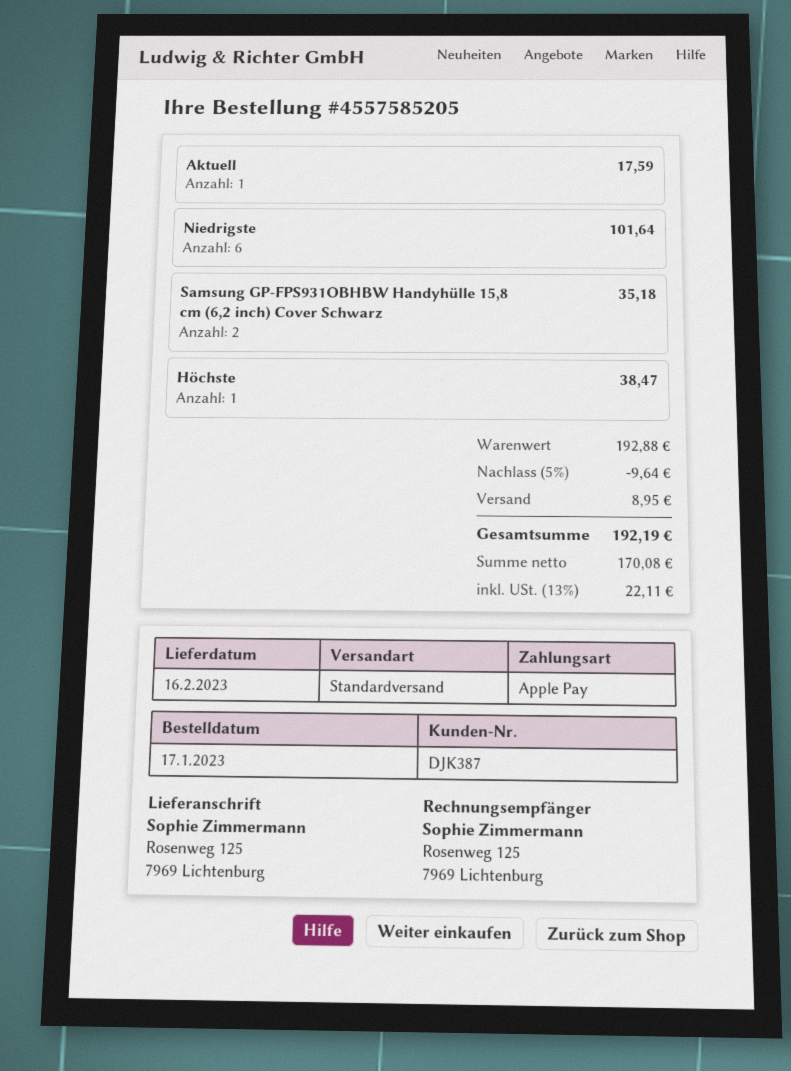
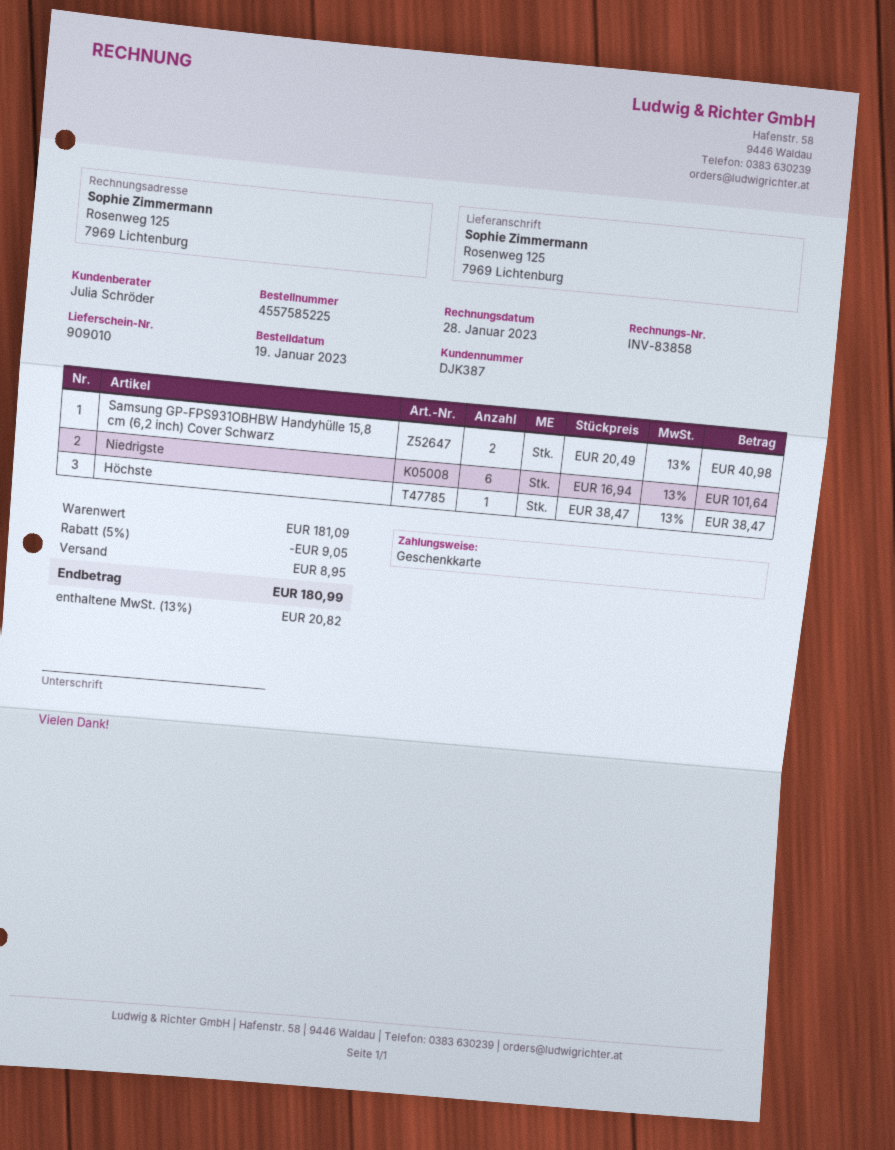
order number: 4557585205 -> 4557585225
order date: 2023-01-17 -> 2023-01-19
payment method: Apple Pay -> gift card
Aktuell: 1 for 17.59 -> none
Samsung GP-FPS931OBHBW Handyhülle 15,8 cm (6,2 inch) Cover Schwarz: 2 for 35.18 -> 2 for 40.98
subtotal: 192.88 -> 181.09
discount: 5% = 9.64 -> 5% = 9.05
tax: 13% = 22.11 -> 13% = 20.82
total: 192.19 -> 180.99

